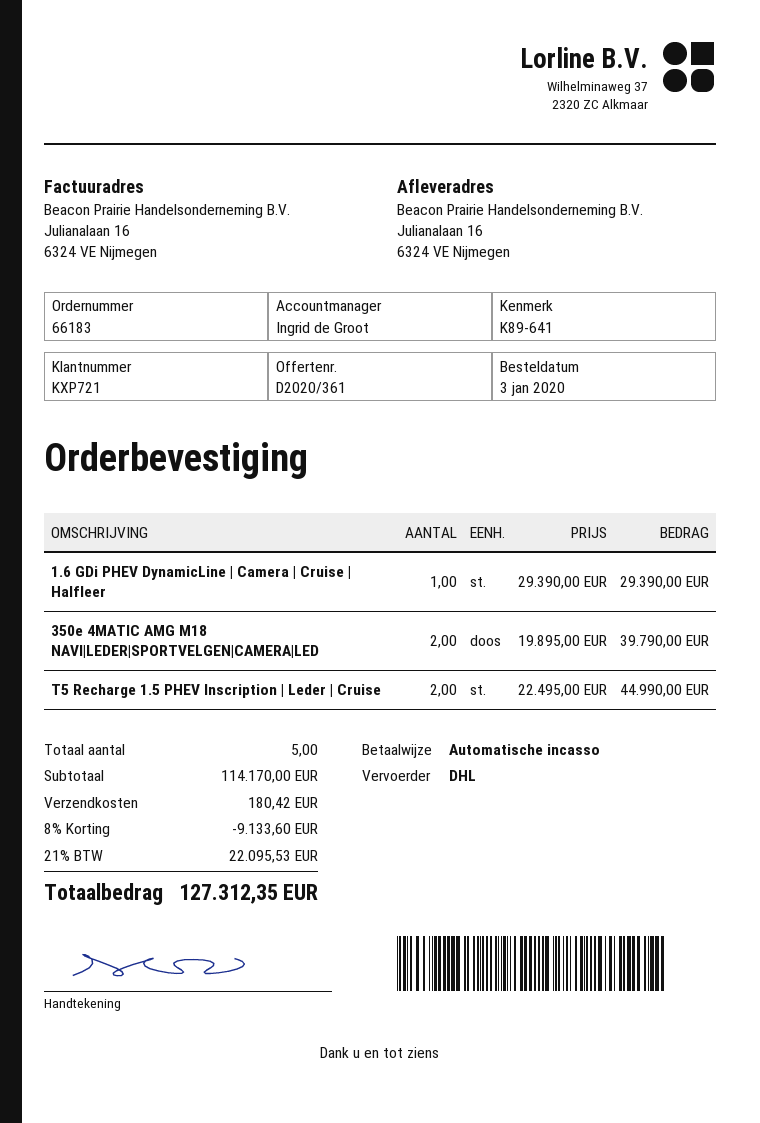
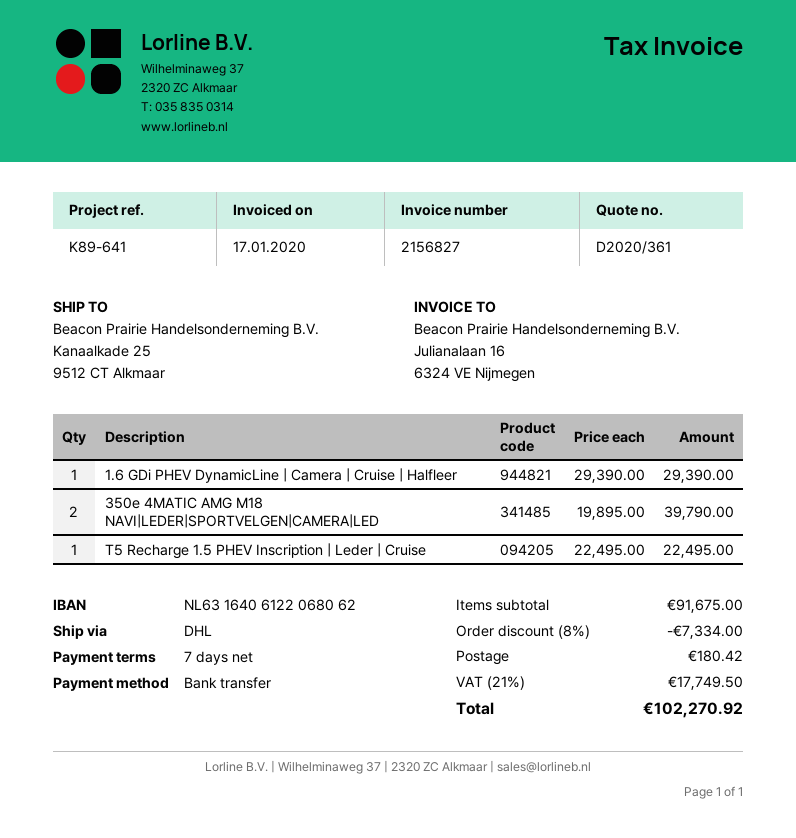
payment method: direct debit -> bank transfer
ship to: Julianalaan 16, 6324 VE Nijmegen -> Kanaalkade 25, 9512 CT Alkmaar
T5 Recharge 1.5 PHEV Inscription | Leder | Cruise: 2 x 22495.00 = 44990.00 -> 1 x 22495.00 = 22495.00
subtotal: 114170.00 -> 91675.00
discount: 8% = 9133.60 -> 8% = 7334.00
tax: 21% = 22095.53 -> 21% = 17749.50
total: 127312.35 -> 102270.92

